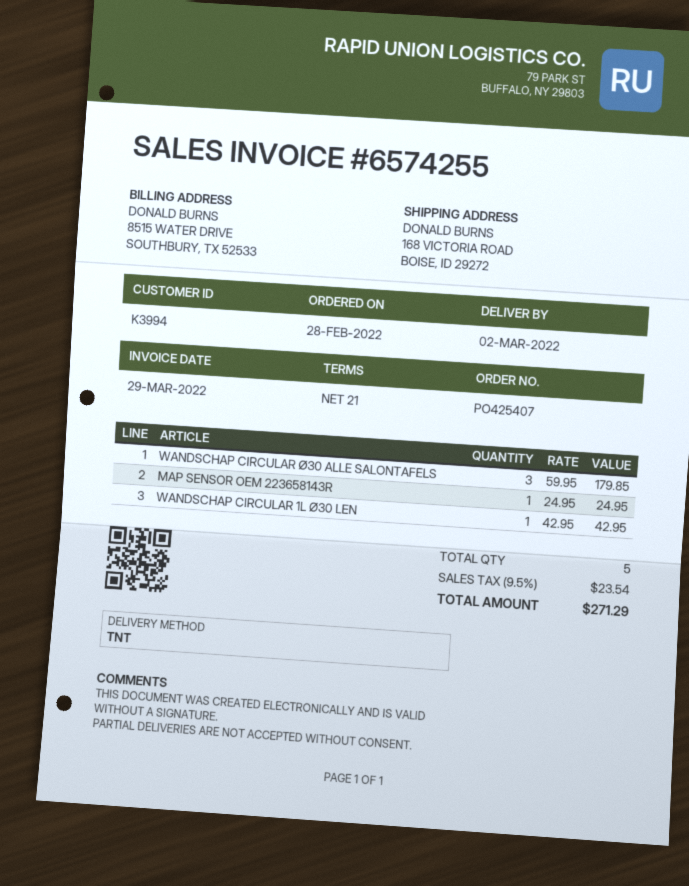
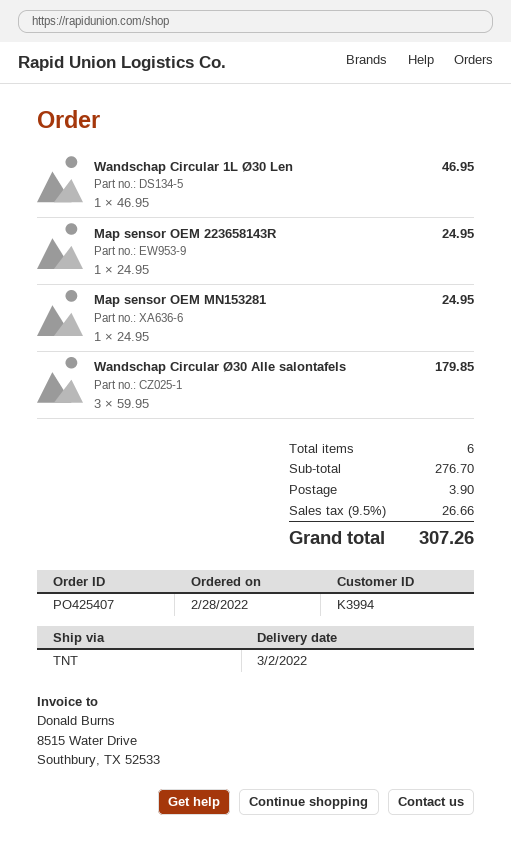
WANDSCHAP CIRCULAR 1L Ø30 LEN: 1 x 42.95 = 42.95 -> 1 x 46.95 = 46.95
Map sensor OEM MN153281: none -> 1 x 24.95 = 24.95
total quantity: 5 -> 6
shipping: none -> 3.90
tax: 9.5% = 23.54 -> 9.5% = 26.66
total: 271.29 -> 307.26

